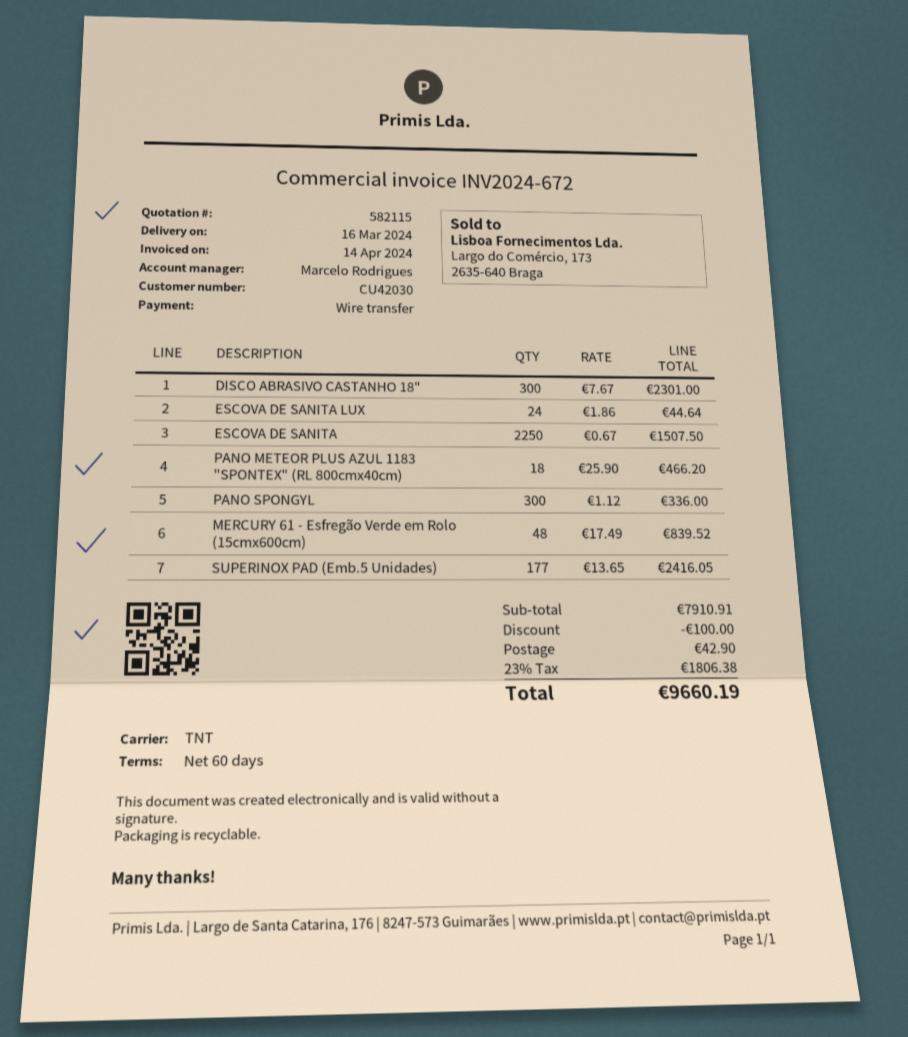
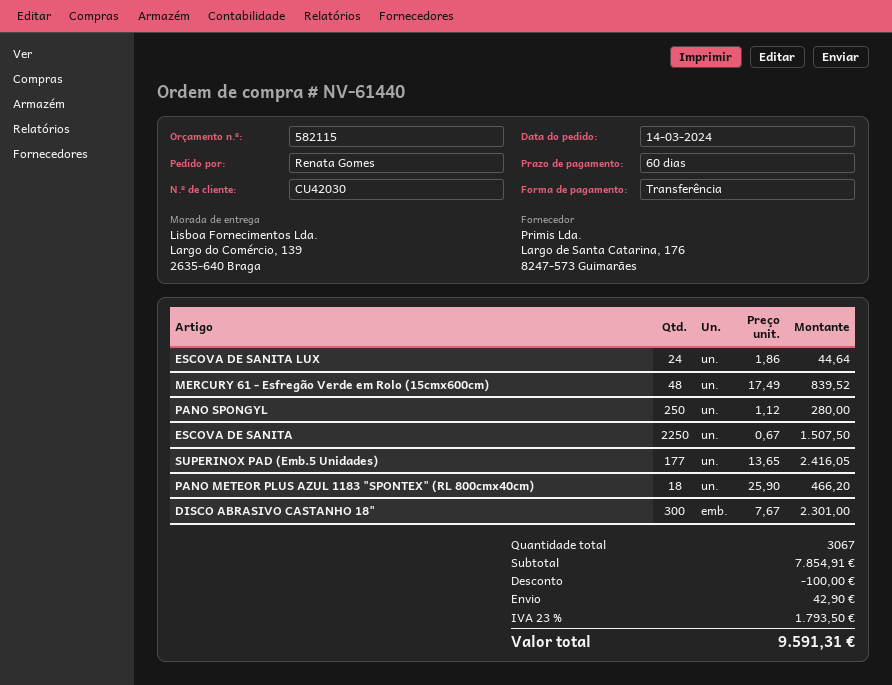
PANO SPONGYL: 300 x 1.12 = 336.00 -> 250 x 1.12 = 280.00
subtotal: 7910.91 -> 7854.91
tax: 23% = 1806.38 -> 23% = 1793.50
total: 9660.19 -> 9591.31

